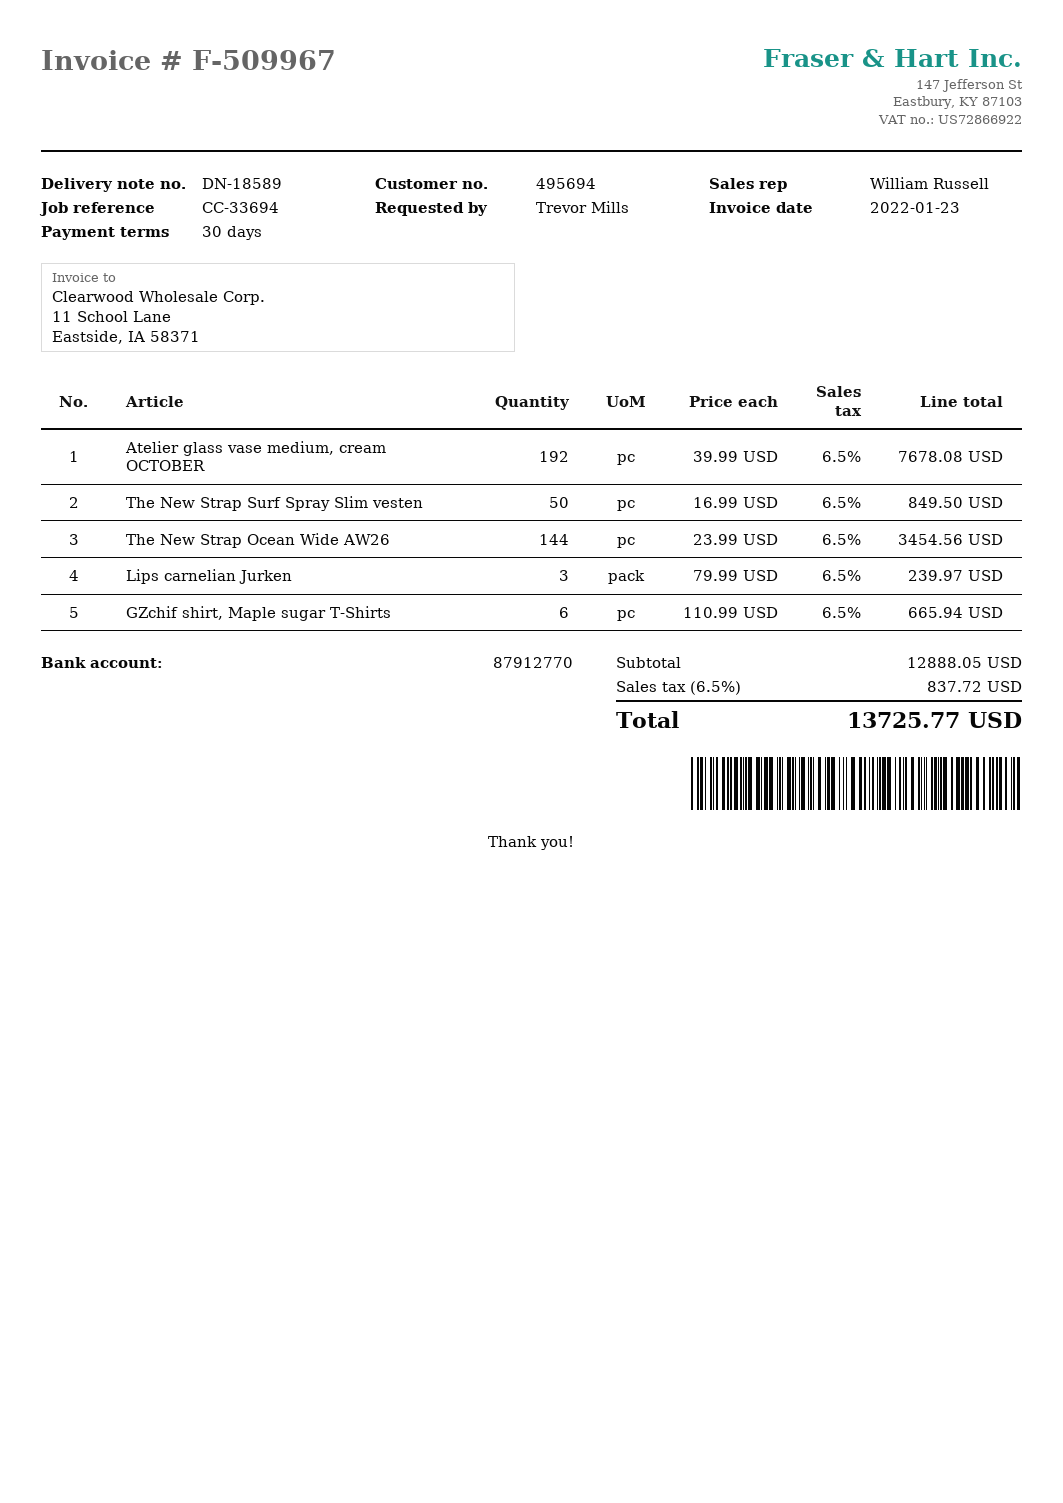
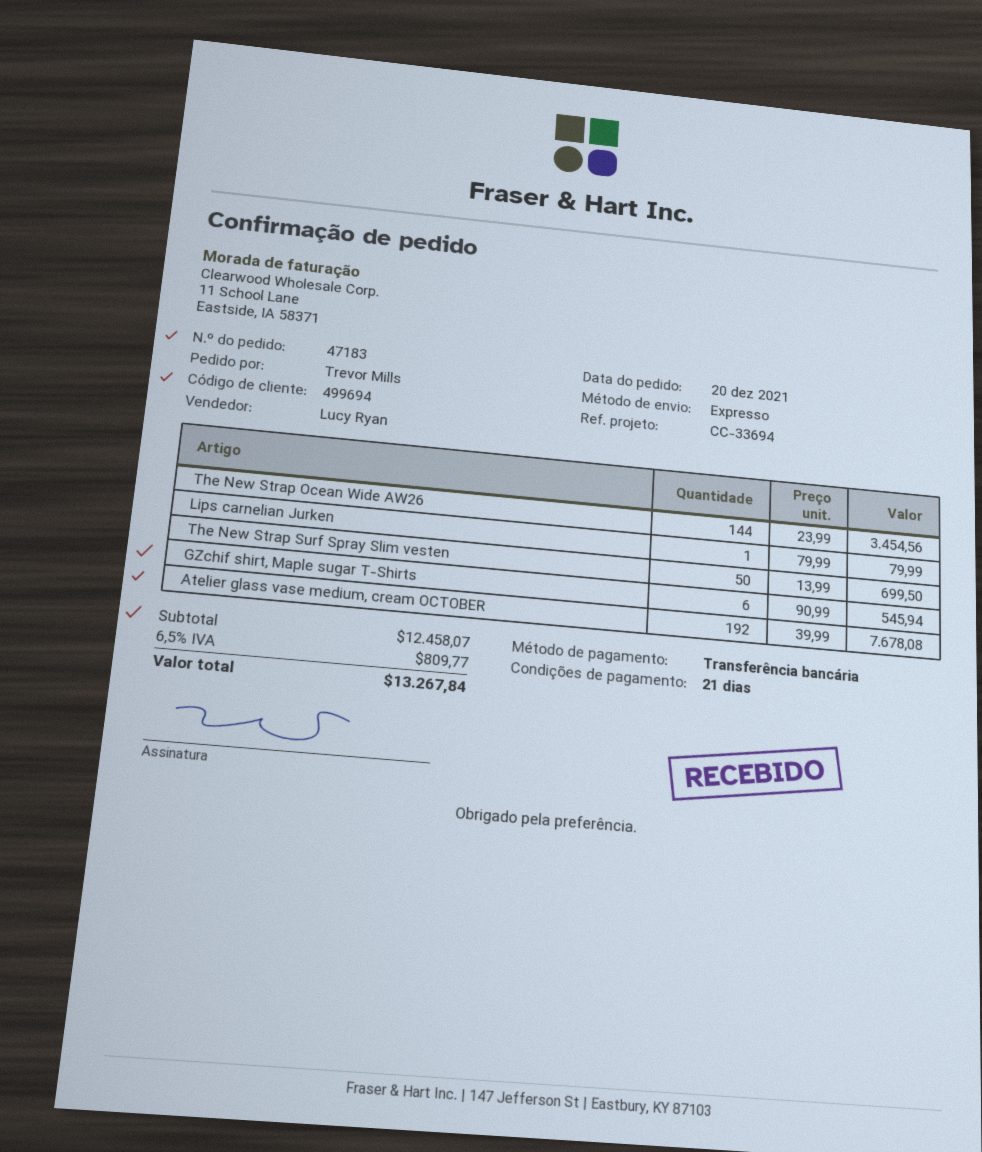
payment terms: 30 days -> 21 days
customer number: 495694 -> 499694
sales rep: William Russell -> Lucy Ryan
The New Strap Surf Spray Slim vesten: 50 x 16.99 = 849.50 -> 50 x 13.99 = 699.50
Lips carnelian Jurken: 3 x 79.99 = 239.97 -> 1 x 79.99 = 79.99
GZchif shirt, Maple sugar T-Shirts: 6 x 110.99 = 665.94 -> 6 x 90.99 = 545.94
subtotal: 12888.05 -> 12458.07
tax: 6.5% = 837.72 -> 6.5% = 809.77
total: 13725.77 -> 13267.84

